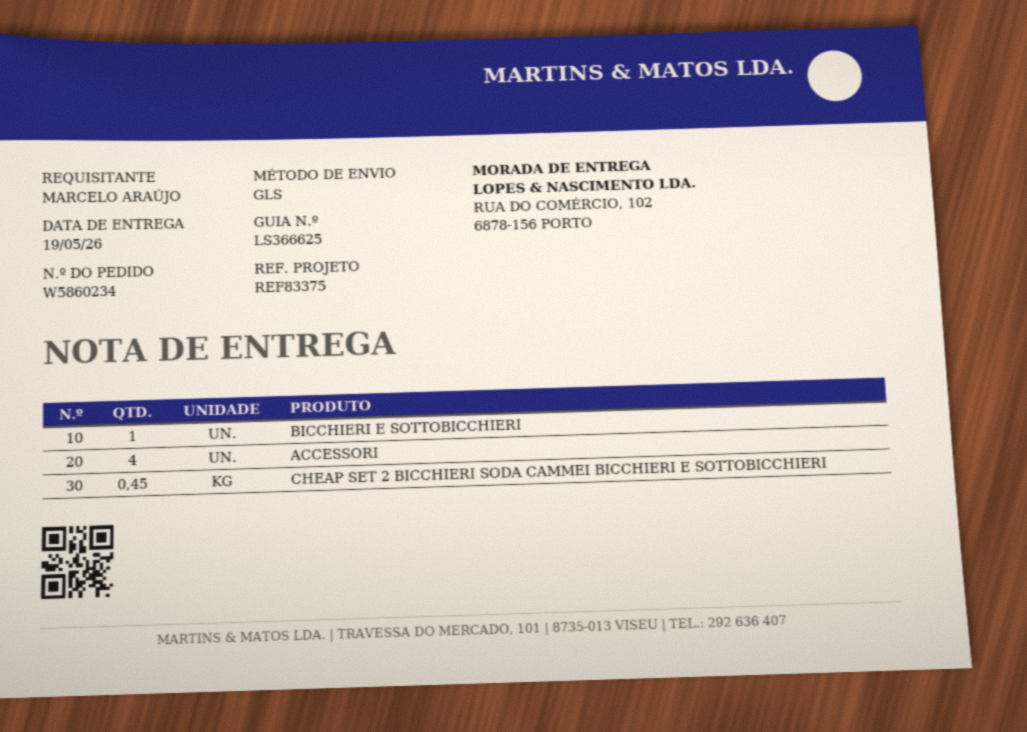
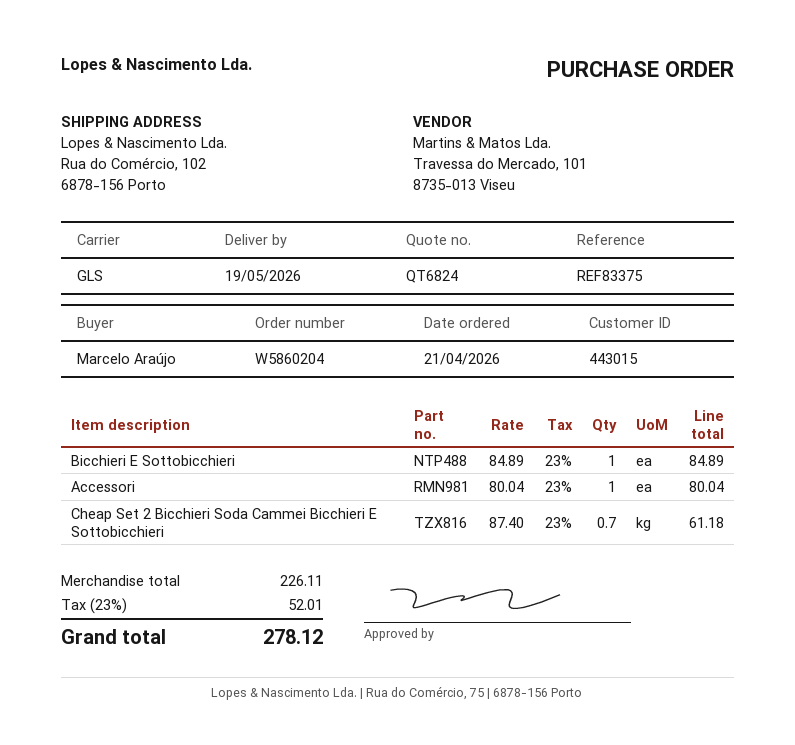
order number: W5860234 -> W5860204
ACCESSORI: 4 -> 1
CHEAP SET 2 BICCHIERI SODA CAMMEI BICCHIERI E SOTTOBICCHIERI: 0.45 -> 0.7

